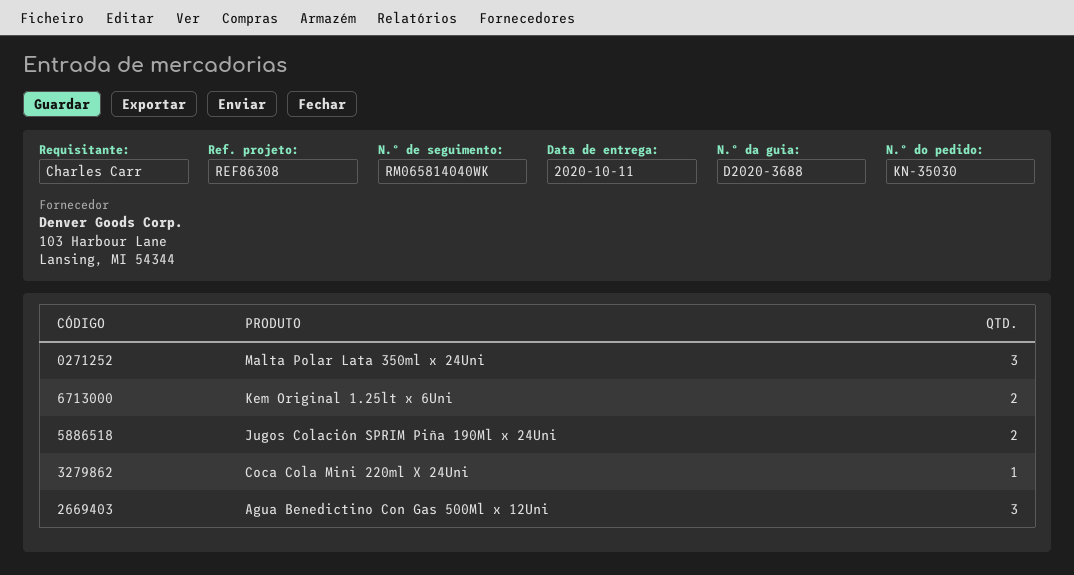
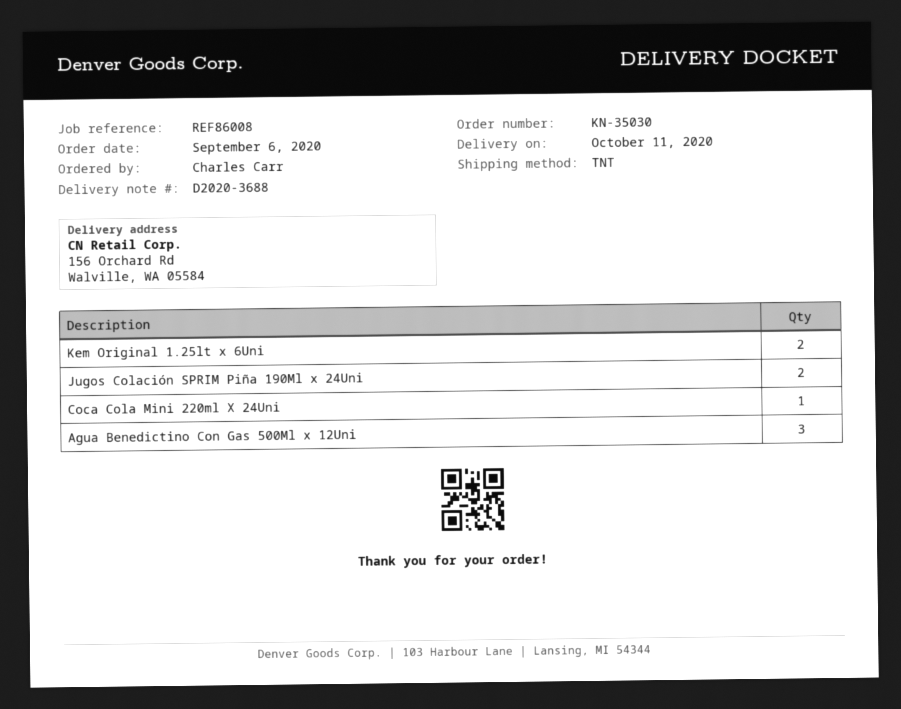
reference: REF86308 -> REF86008
Malta Polar Lata 350ml x 24Uni: 3 -> none

